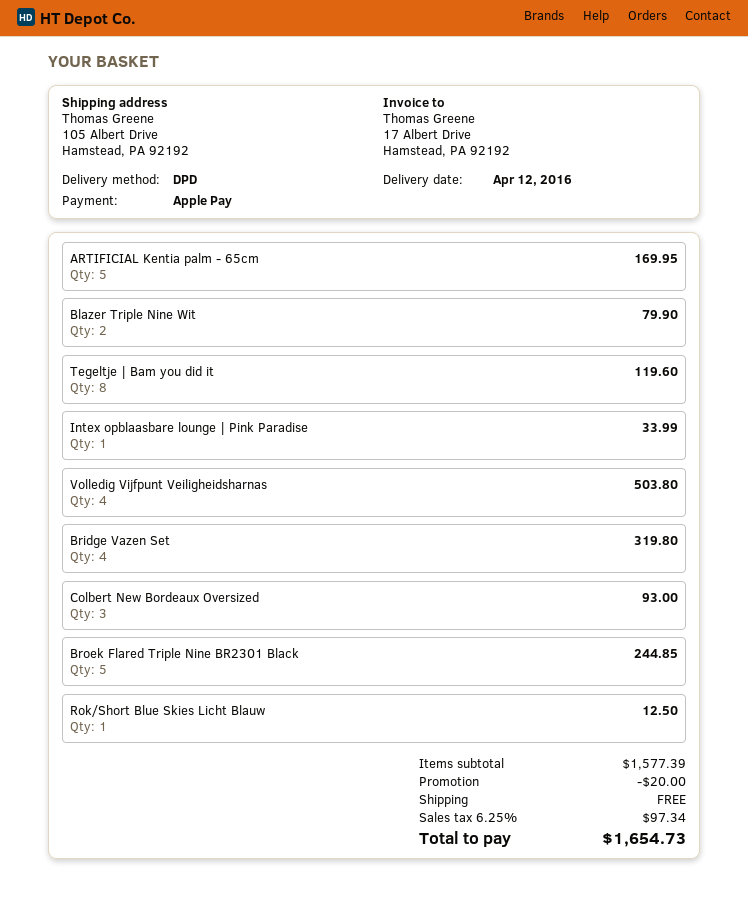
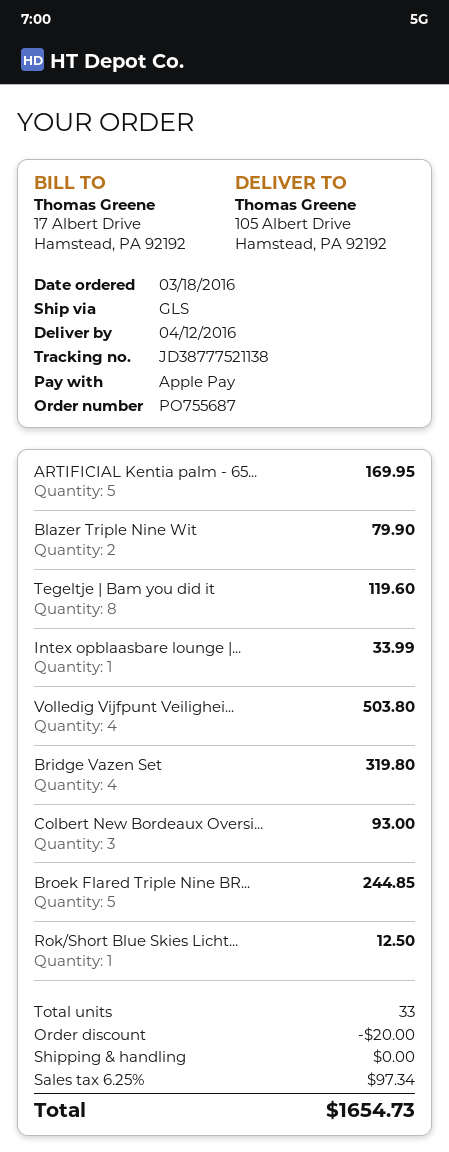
shipping method: DPD -> GLS

